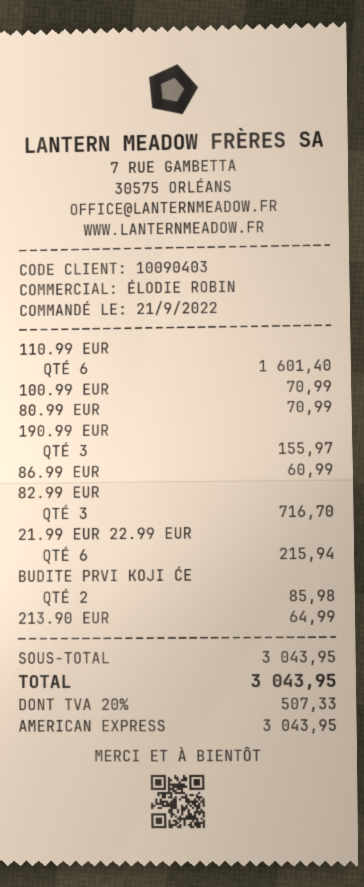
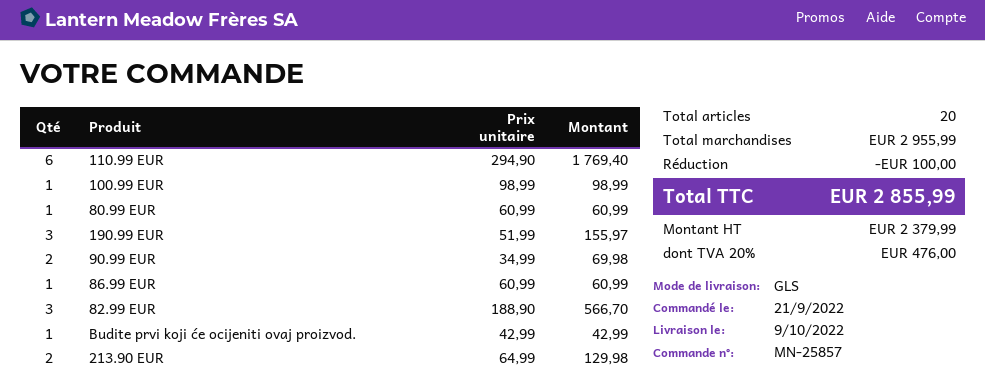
110.99 EUR: 6 for 1601.40 -> 6 for 1769.40
100.99 EUR: 1 for 70.99 -> 1 for 98.99
80.99 EUR: 1 for 70.99 -> 1 for 60.99
82.99 EUR: 3 for 716.70 -> 3 for 566.70
21.99 EUR 22.99 EUR: 6 for 215.94 -> none
BUDITE PRVI KOJI ĆE: 2 for 85.98 -> 1 for 42.99
213.90 EUR: 1 for 64.99 -> 2 for 129.98
90.99 EUR: none -> 2 for 69.98
subtotal: 3043.95 -> 2955.99
discount: none -> 100.00
tax: 20% = 507.33 -> 20% = 476.00
total: 3043.95 -> 2855.99

